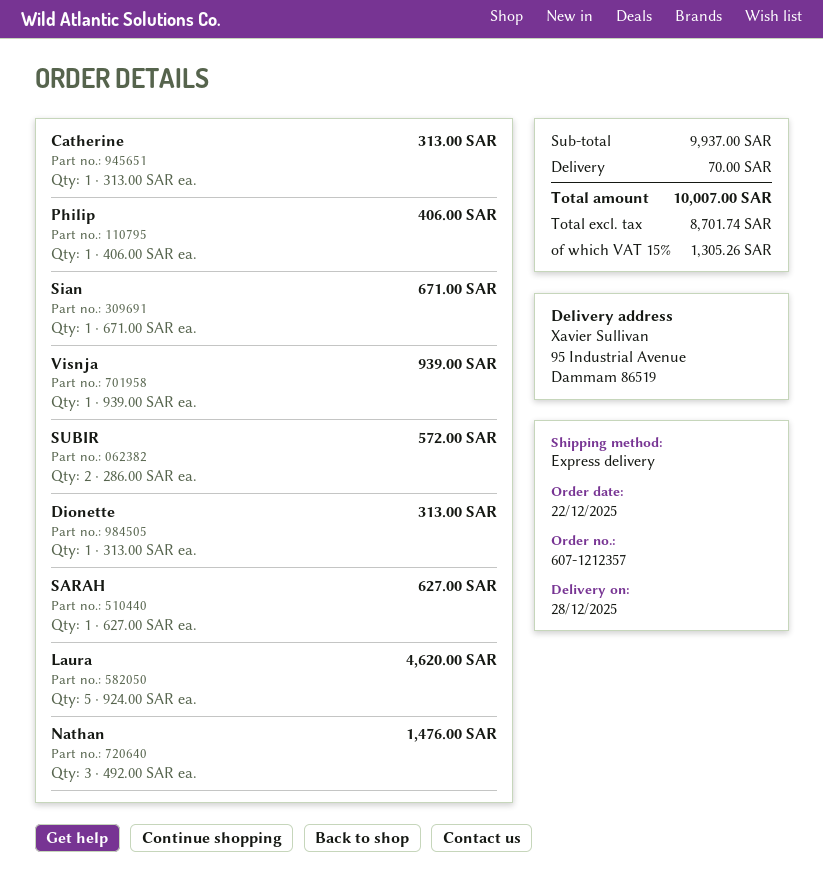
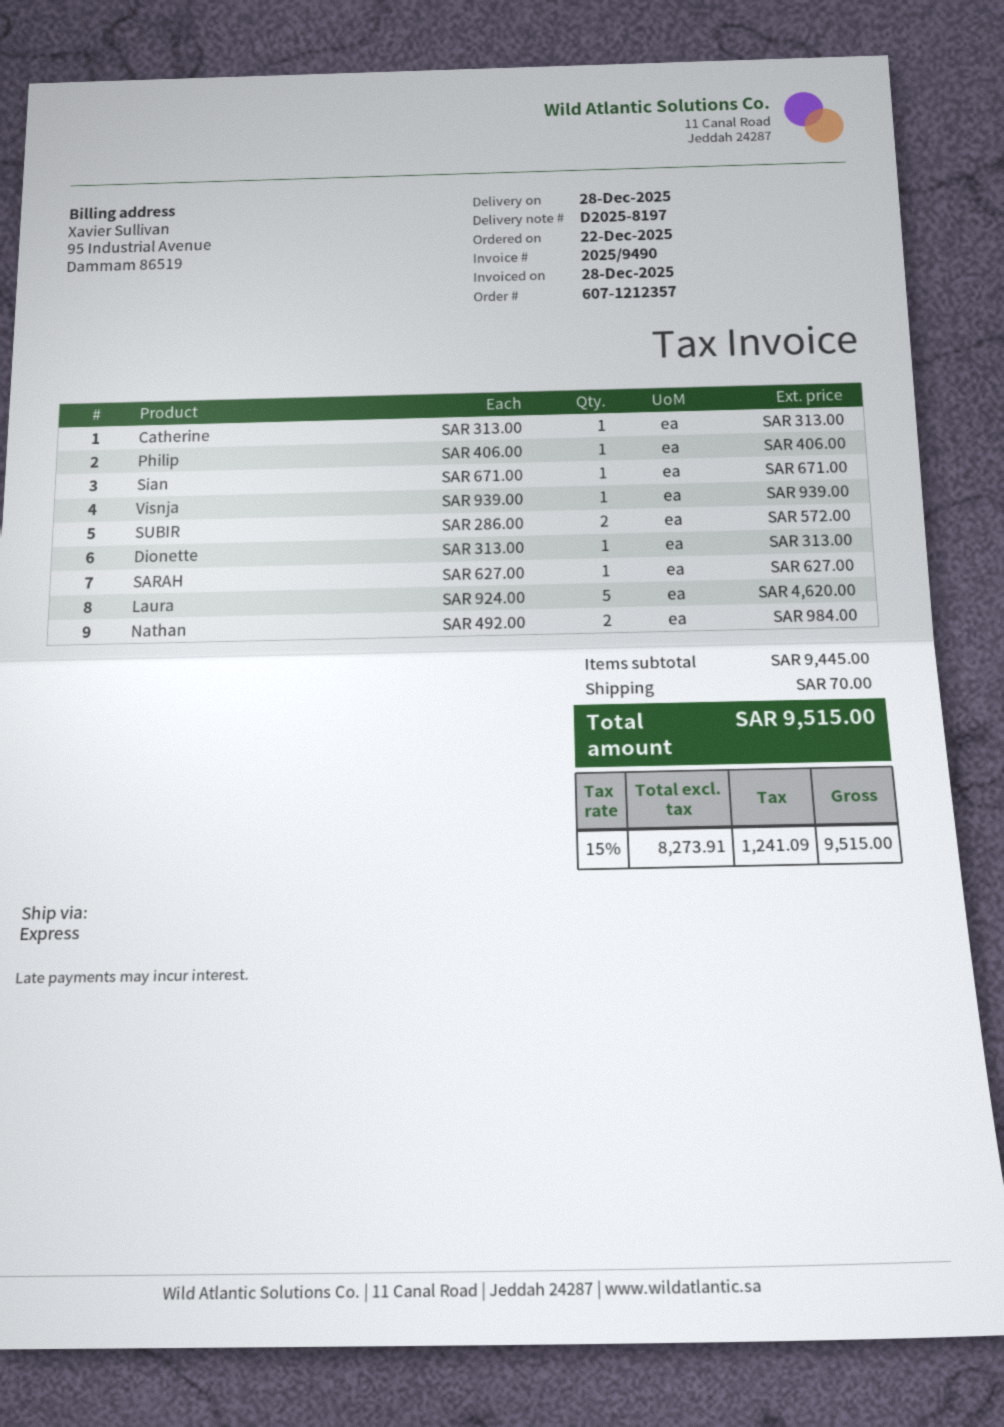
Nathan: 3 x 492.00 = 1476.00 -> 2 x 492.00 = 984.00
subtotal: 9937.00 -> 9445.00
net: 8701.74 -> 8273.91
tax: 15% = 1305.26 -> 15% = 1241.09
total: 10007.00 -> 9515.00

